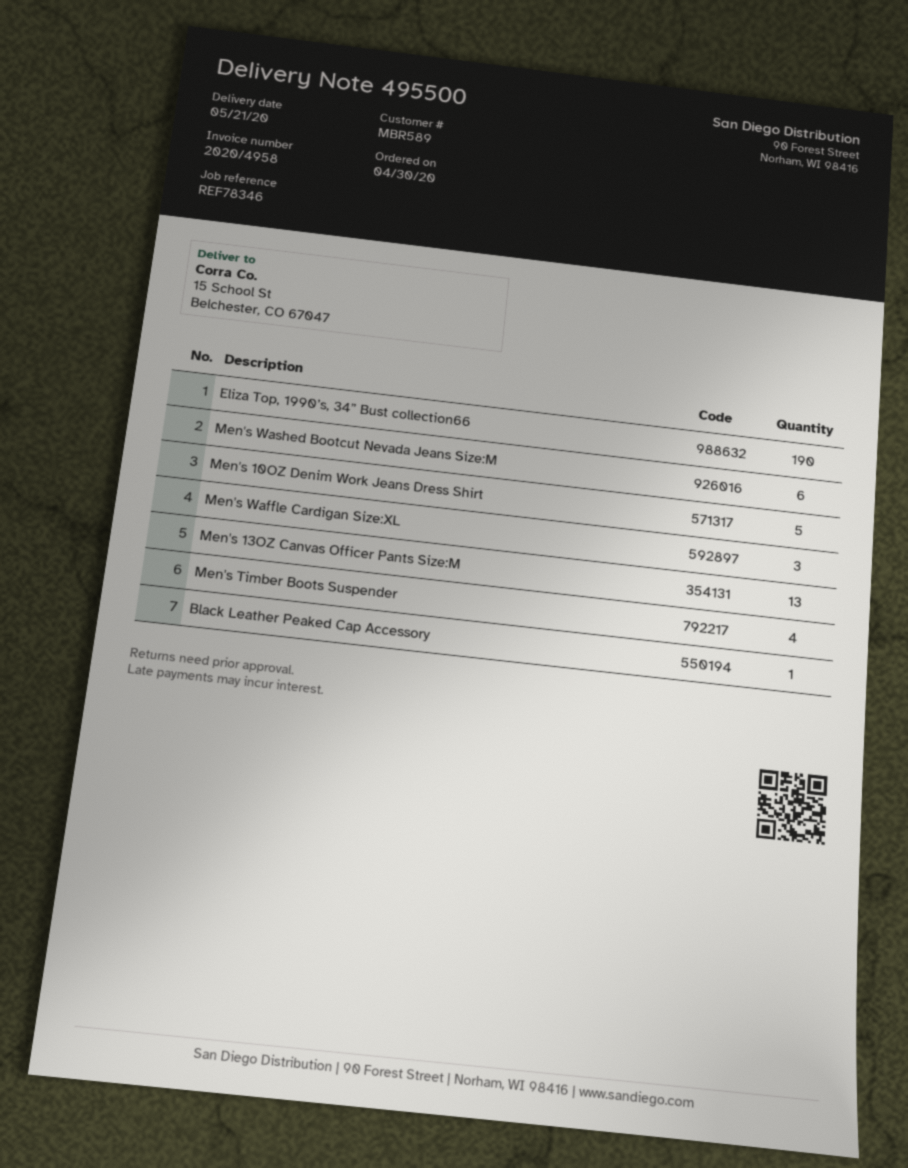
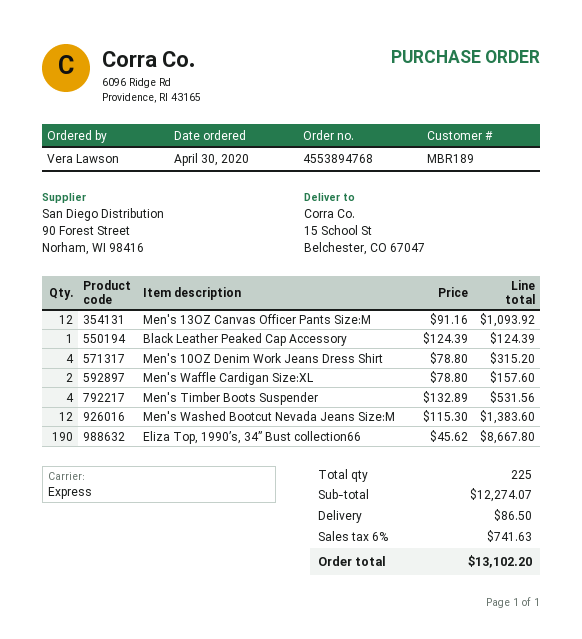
customer number: MBR589 -> MBR189
Men's Washed Bootcut Nevada Jeans Size:M: 6 -> 12
Men's 10OZ Denim Work Jeans Dress Shirt: 5 -> 4
Men's Waffle Cardigan Size:XL: 3 -> 2
Men's 13OZ Canvas Officer Pants Size:M: 13 -> 12

